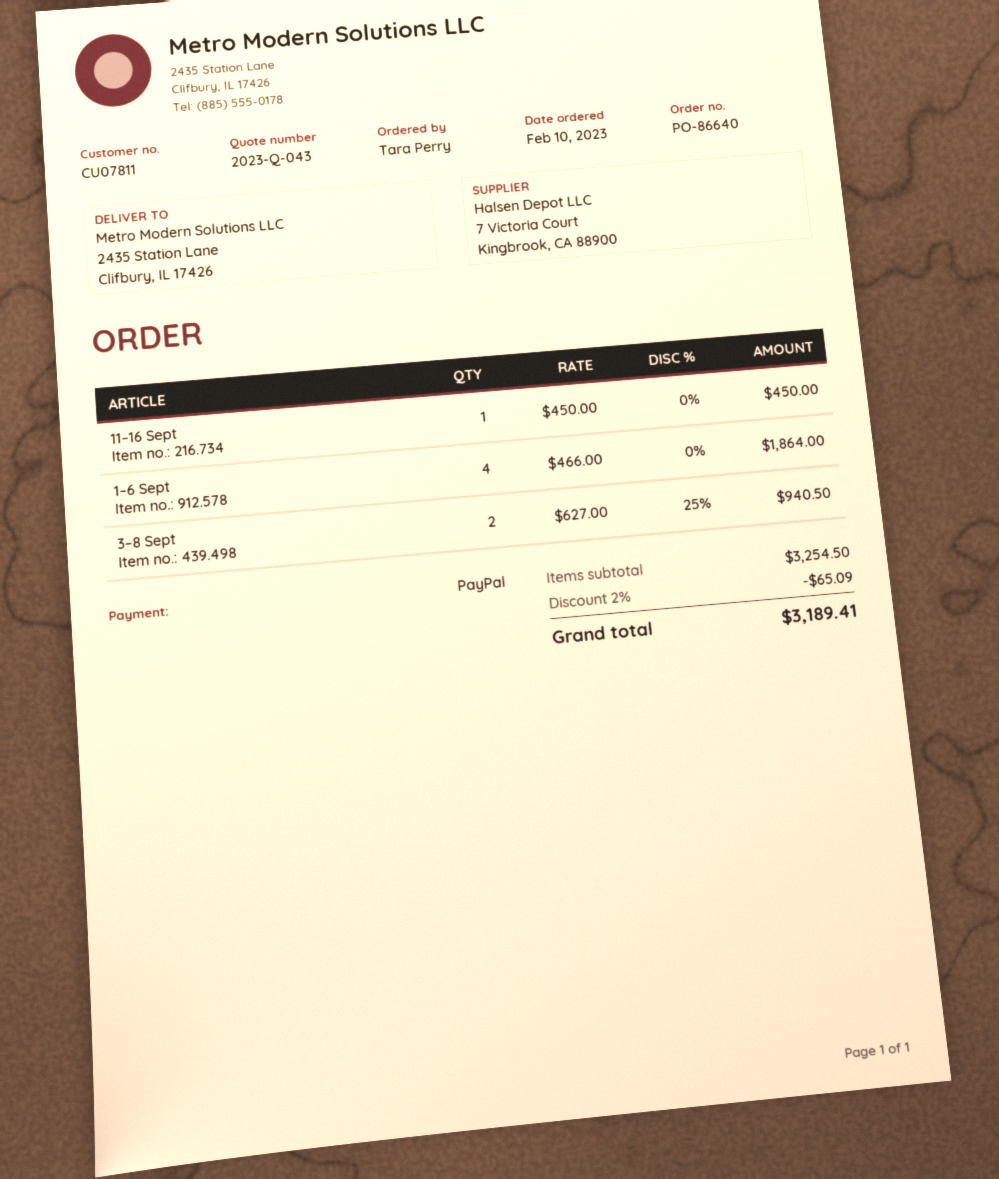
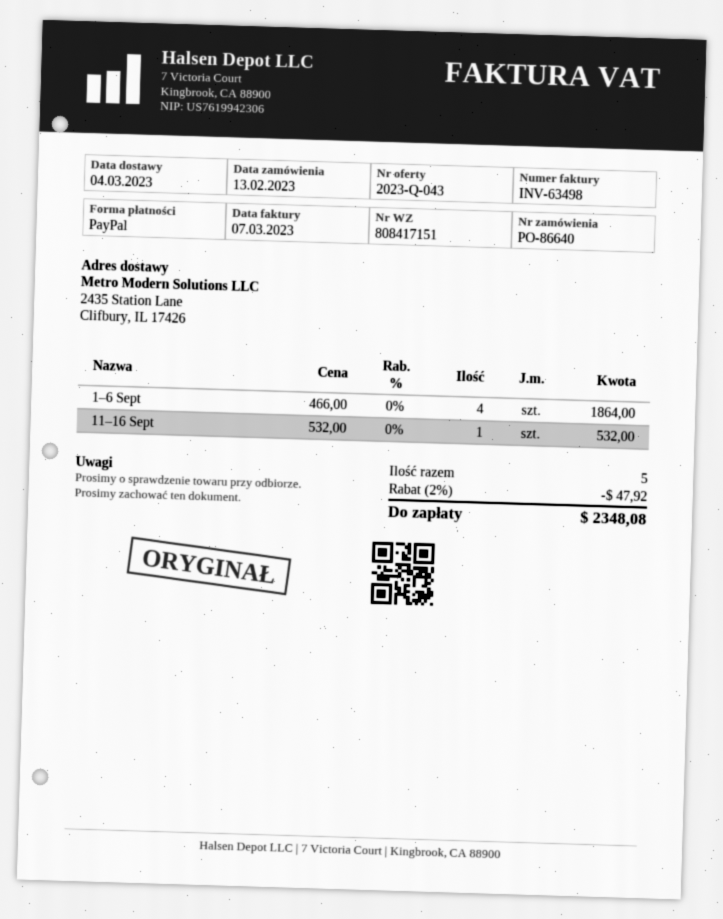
order date: 2023-02-10 -> 2023-02-13
11–16 Sept: 1 x 450.00 = 450.00 -> 1 x 532.00 = 532.00
3–8 Sept: 2 x 627.00 - 25% = 940.50 -> none
discount: 2% = 65.09 -> 2% = 47.92
total: 3189.41 -> 2348.08

